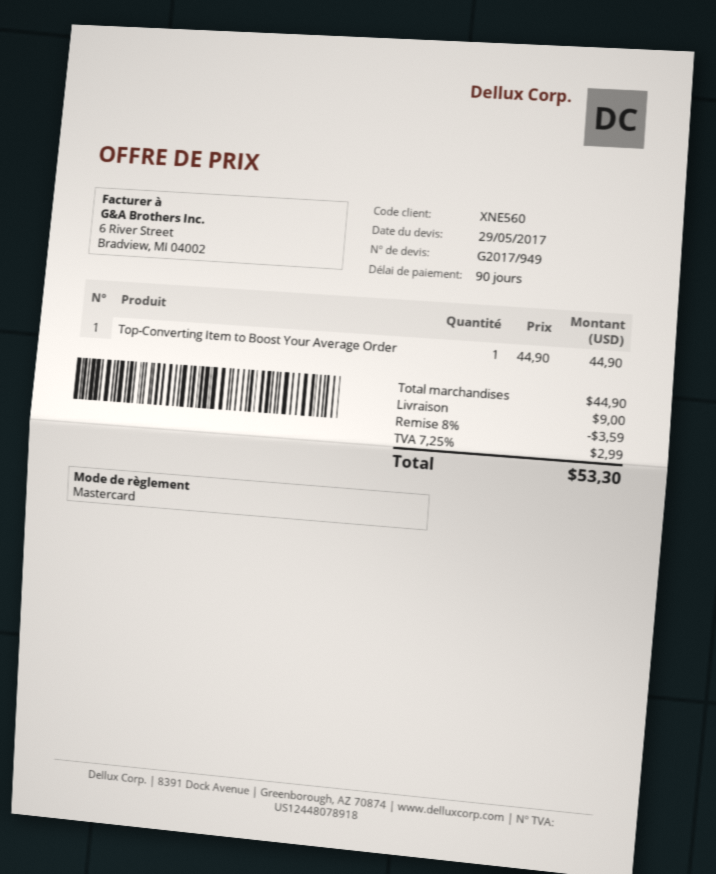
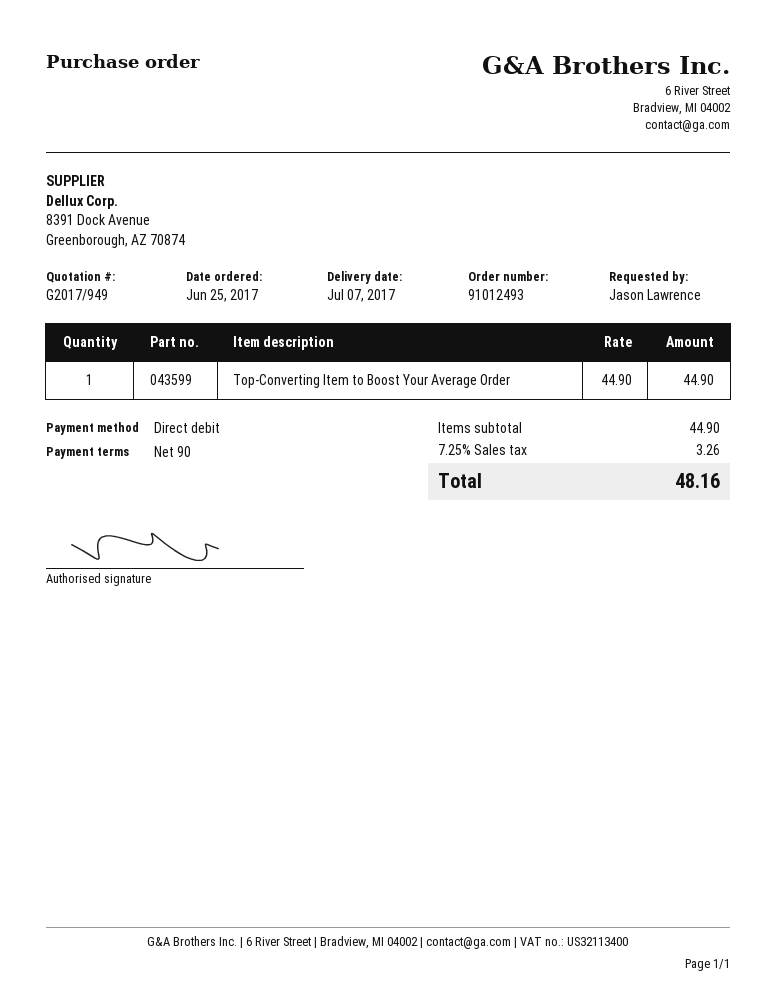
payment method: Mastercard -> direct debit
discount: 8% = 3.59 -> none
shipping: 9.00 -> none
tax: 7.25% = 2.99 -> 7.25% = 3.26
total: 53.30 -> 48.16

